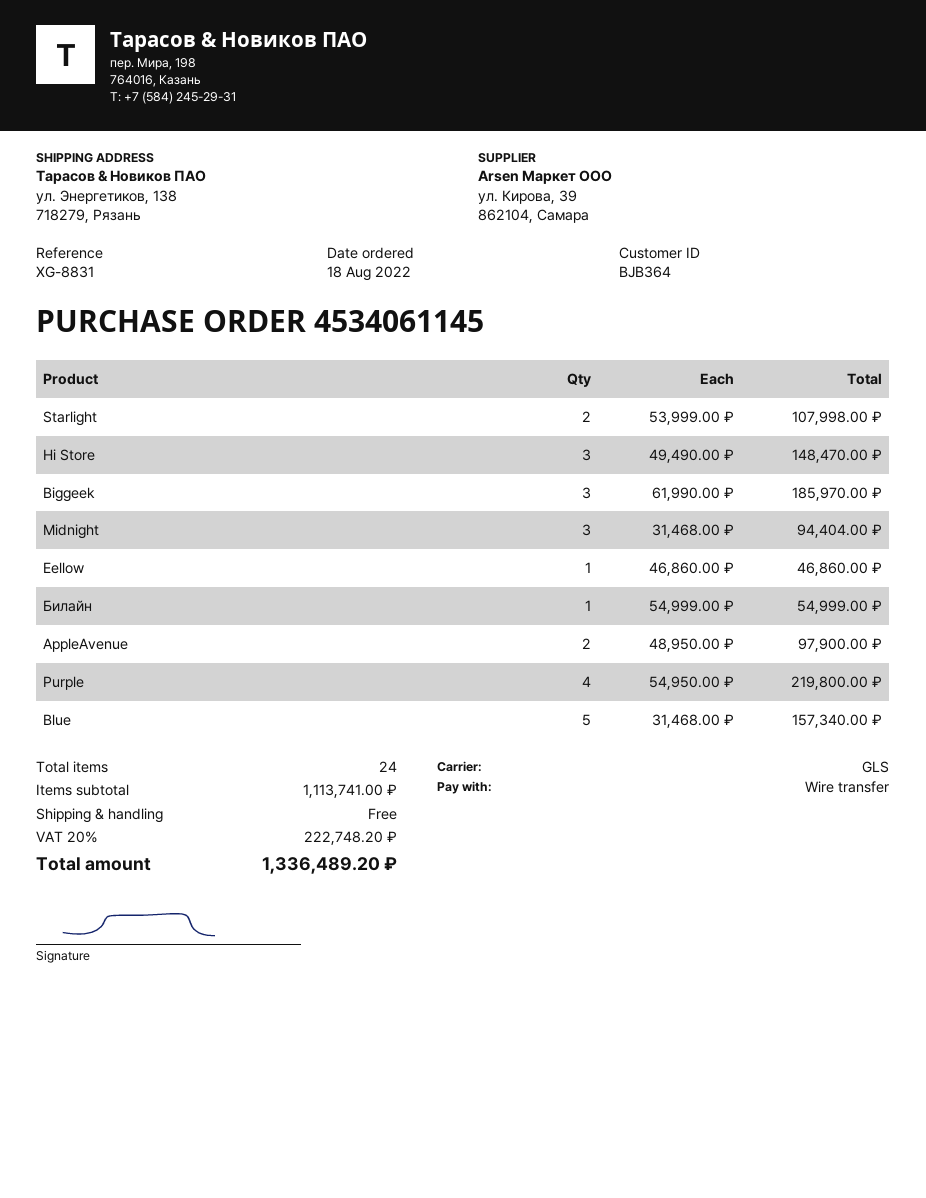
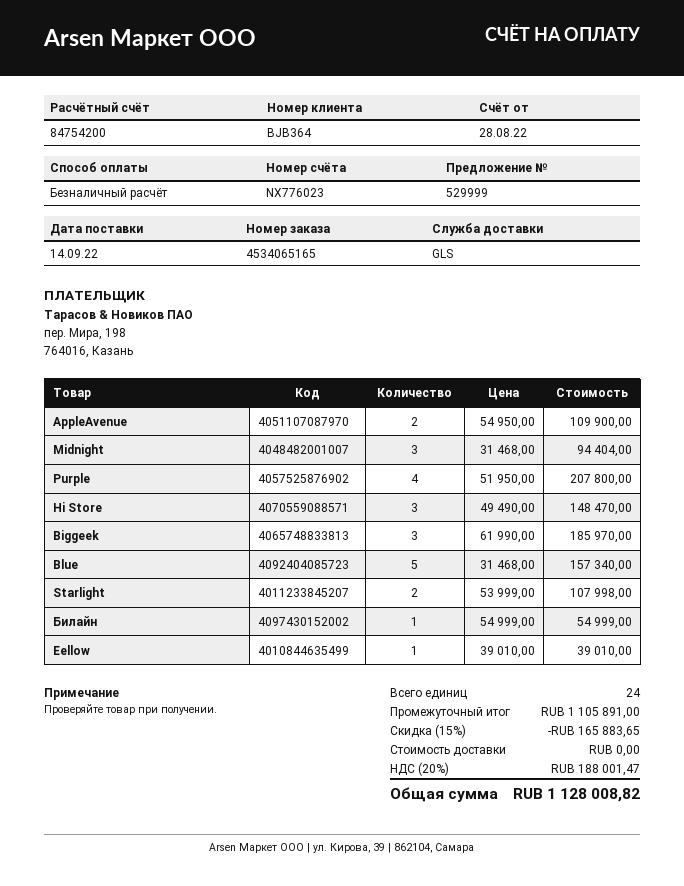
order number: 4534061145 -> 4534065165
Eellow: 1 x 46860.00 = 46860.00 -> 1 x 39010.00 = 39010.00
AppleAvenue: 2 x 48950.00 = 97900.00 -> 2 x 54950.00 = 109900.00
Purple: 4 x 54950.00 = 219800.00 -> 4 x 51950.00 = 207800.00
subtotal: 1113741.00 -> 1105891.00
discount: none -> 15% = 165883.65
tax: 20% = 222748.20 -> 20% = 188001.47
total: 1336489.20 -> 1128008.82

